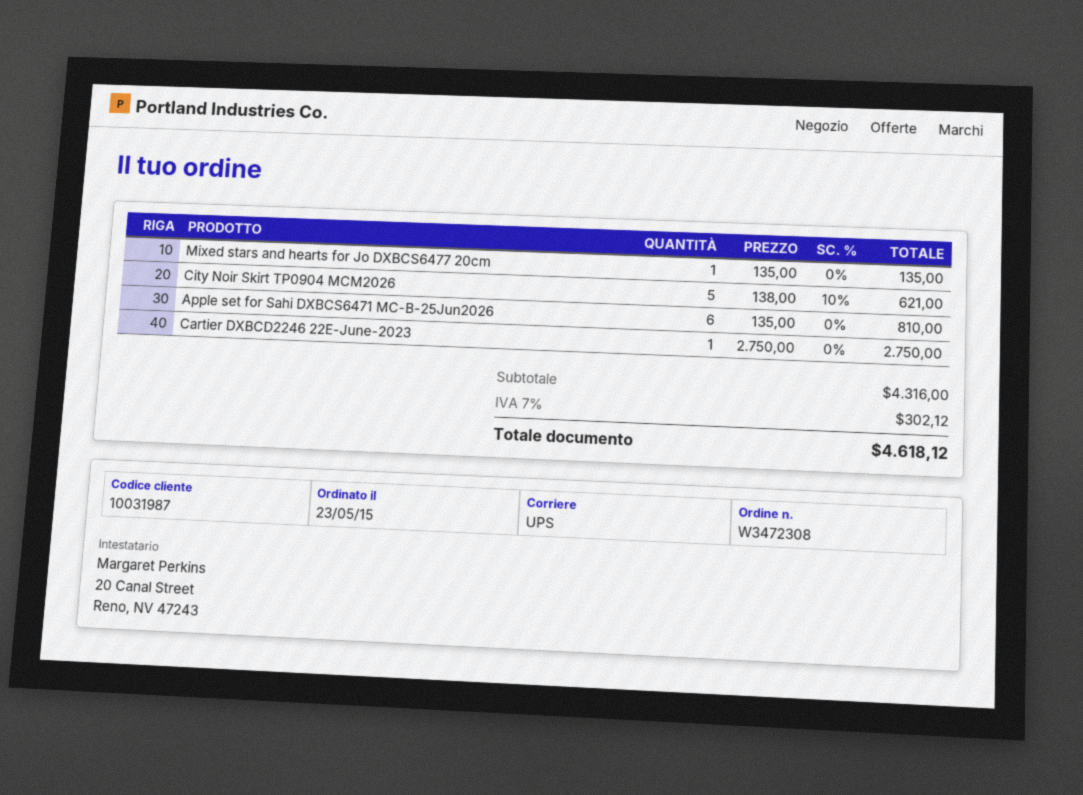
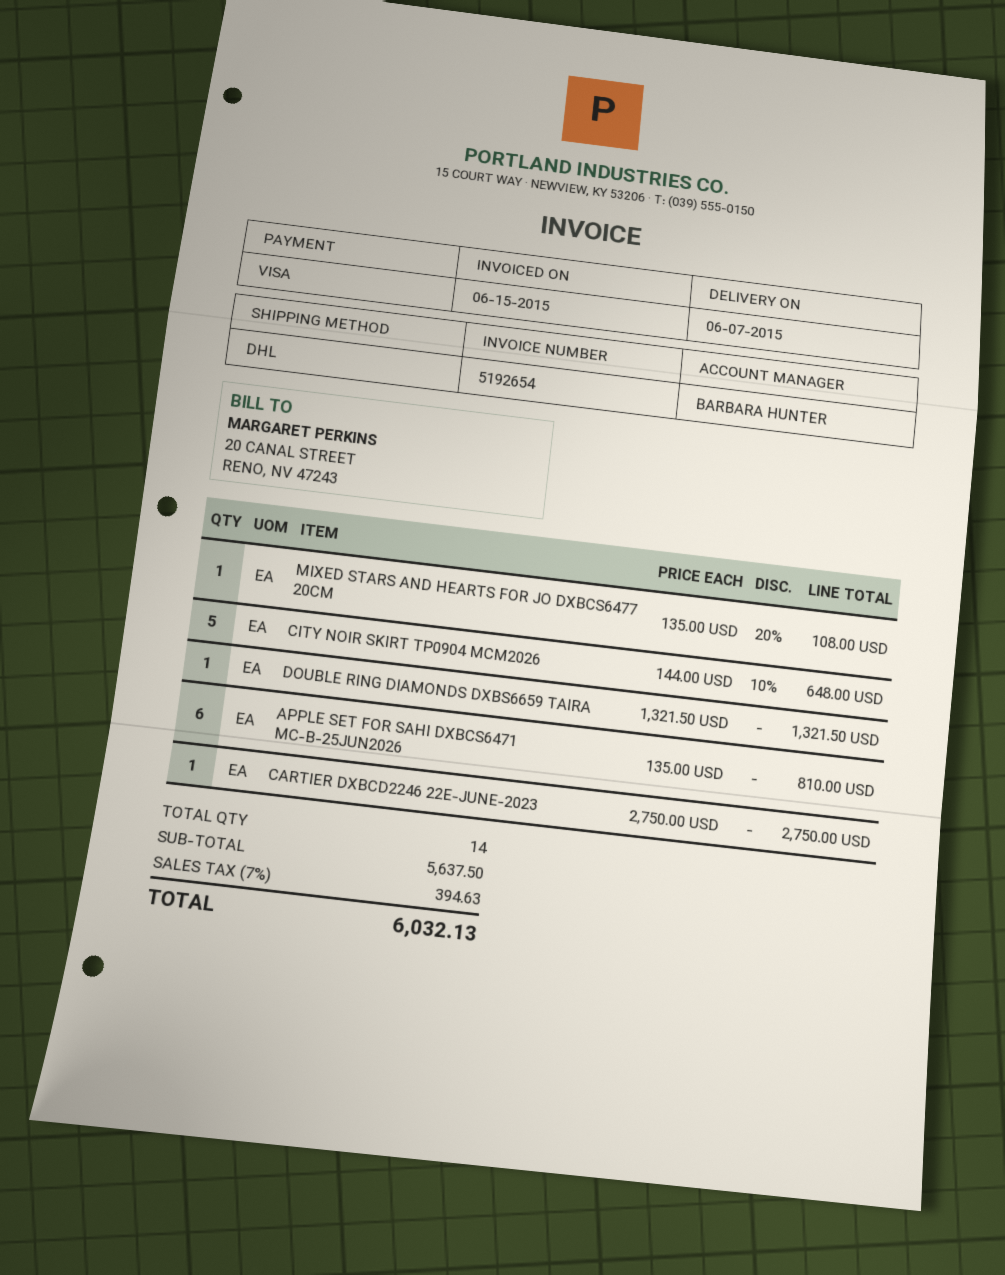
shipping method: UPS -> DHL
Mixed stars and hearts for Jo DXBCS6477 20cm: 1 x 135.00 = 135.00 -> 1 x 135.00 - 20% = 108.00
City Noir Skirt TP0904 MCM2026: 5 x 138.00 - 10% = 621.00 -> 5 x 144.00 - 10% = 648.00
DOUBLE RING DIAMONDS DXBS6659 TAIRA: none -> 1 x 1321.50 = 1321.50
subtotal: 4316.00 -> 5637.50
tax: 7% = 302.12 -> 7% = 394.63
total: 4618.12 -> 6032.13

